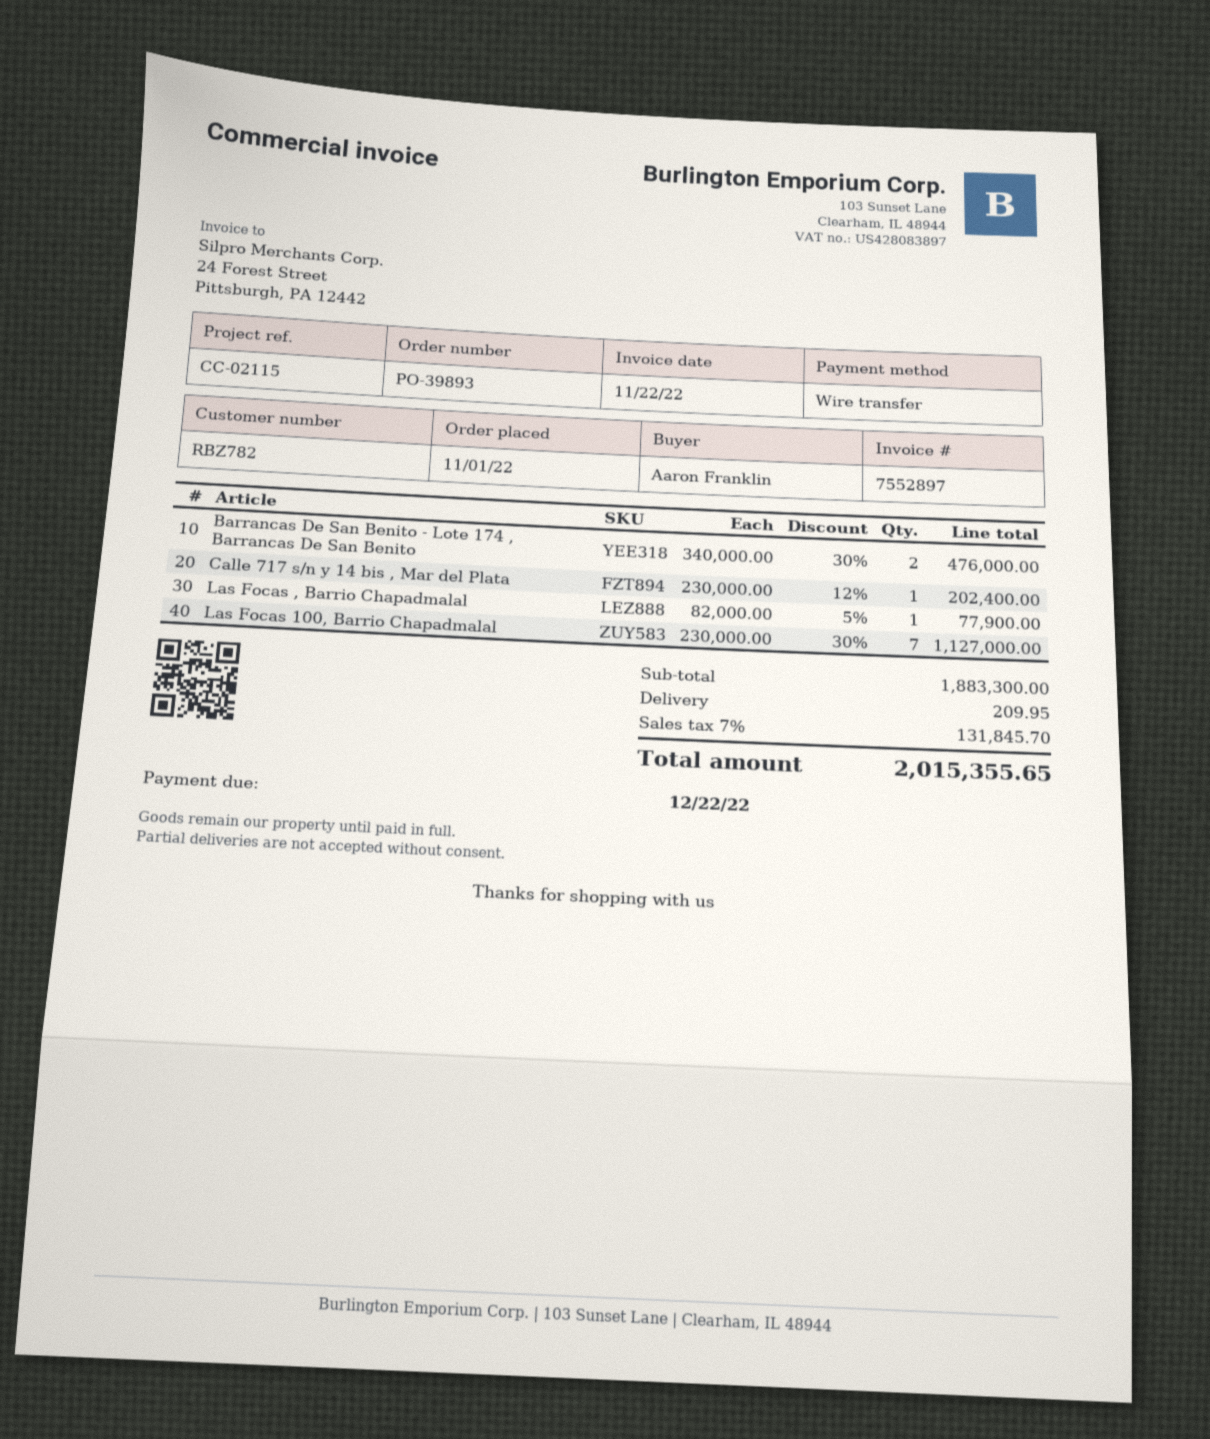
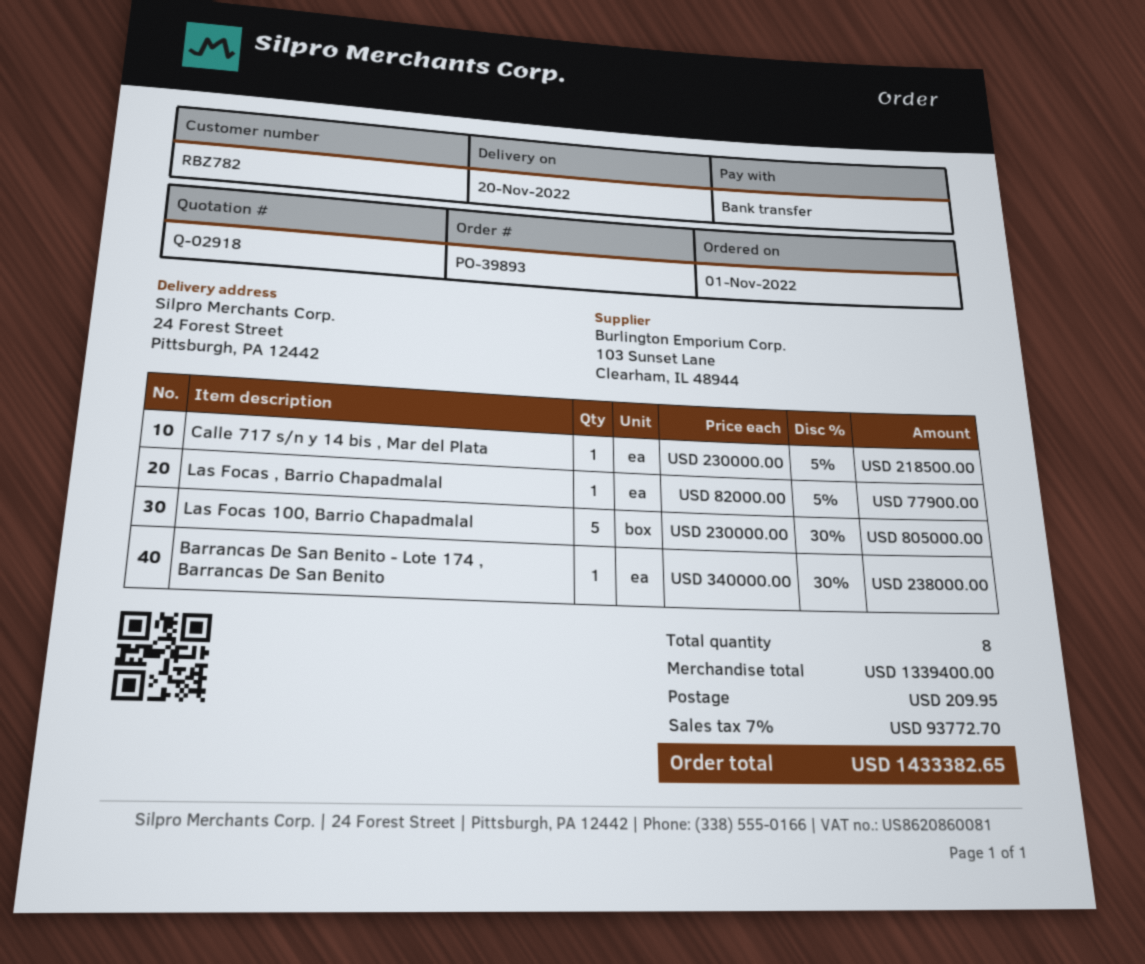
Barrancas De San Benito - Lote 174 , Barrancas De San Benito: 2 x 340000.00 - 30% = 476000.00 -> 1 x 340000.00 - 30% = 238000.00
Calle 717 s/n y 14 bis , Mar del Plata: 1 x 230000.00 - 12% = 202400.00 -> 1 x 230000.00 - 5% = 218500.00
Las Focas 100, Barrio Chapadmalal: 7 x 230000.00 - 30% = 1127000.00 -> 5 x 230000.00 - 30% = 805000.00
subtotal: 1883300.00 -> 1339400.00
tax: 7% = 131845.70 -> 7% = 93772.70
total: 2015355.65 -> 1433382.65

